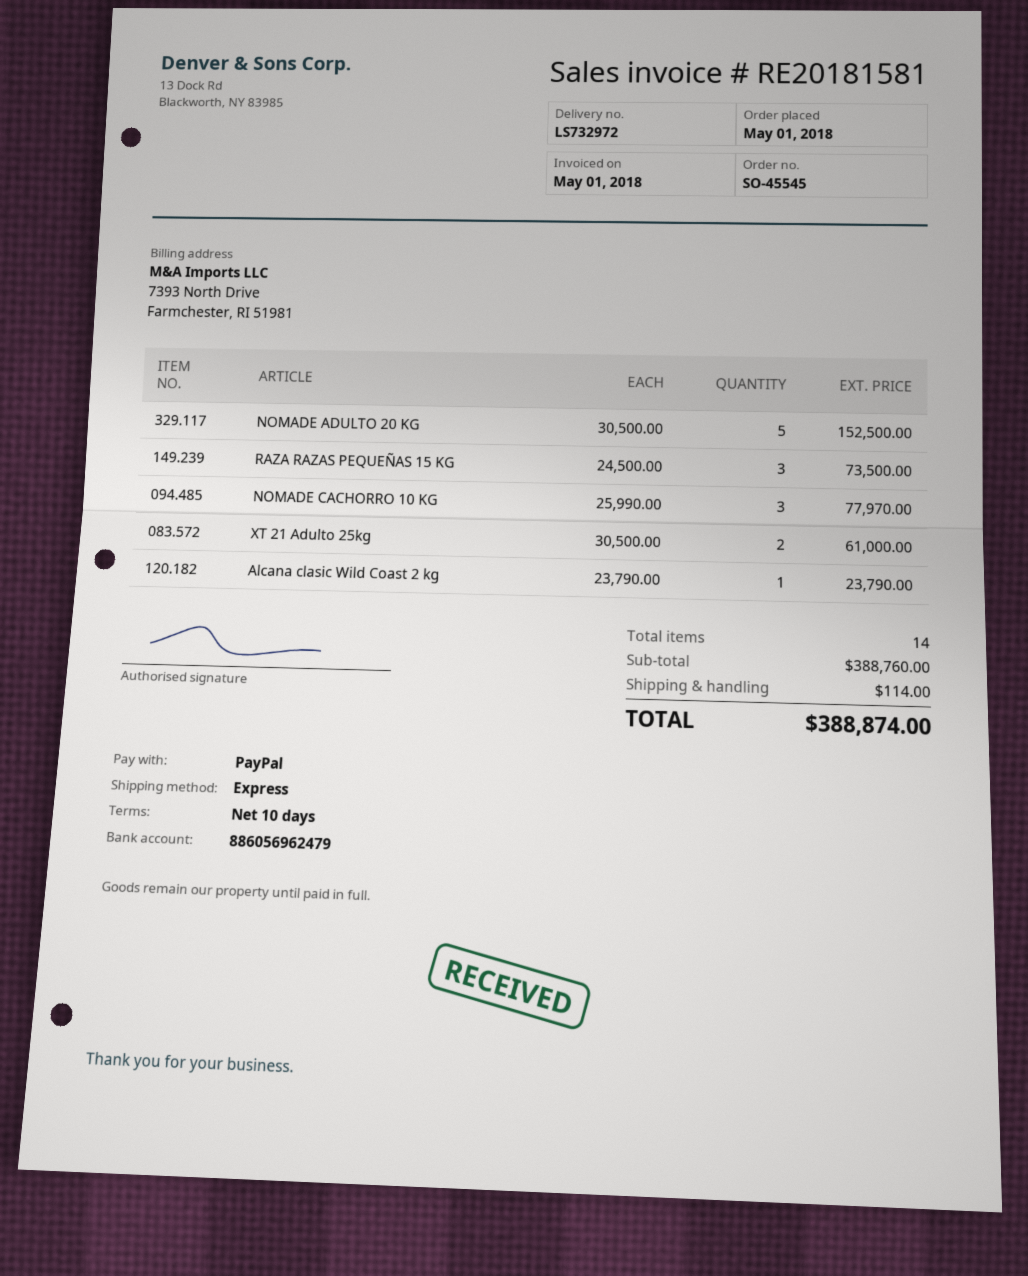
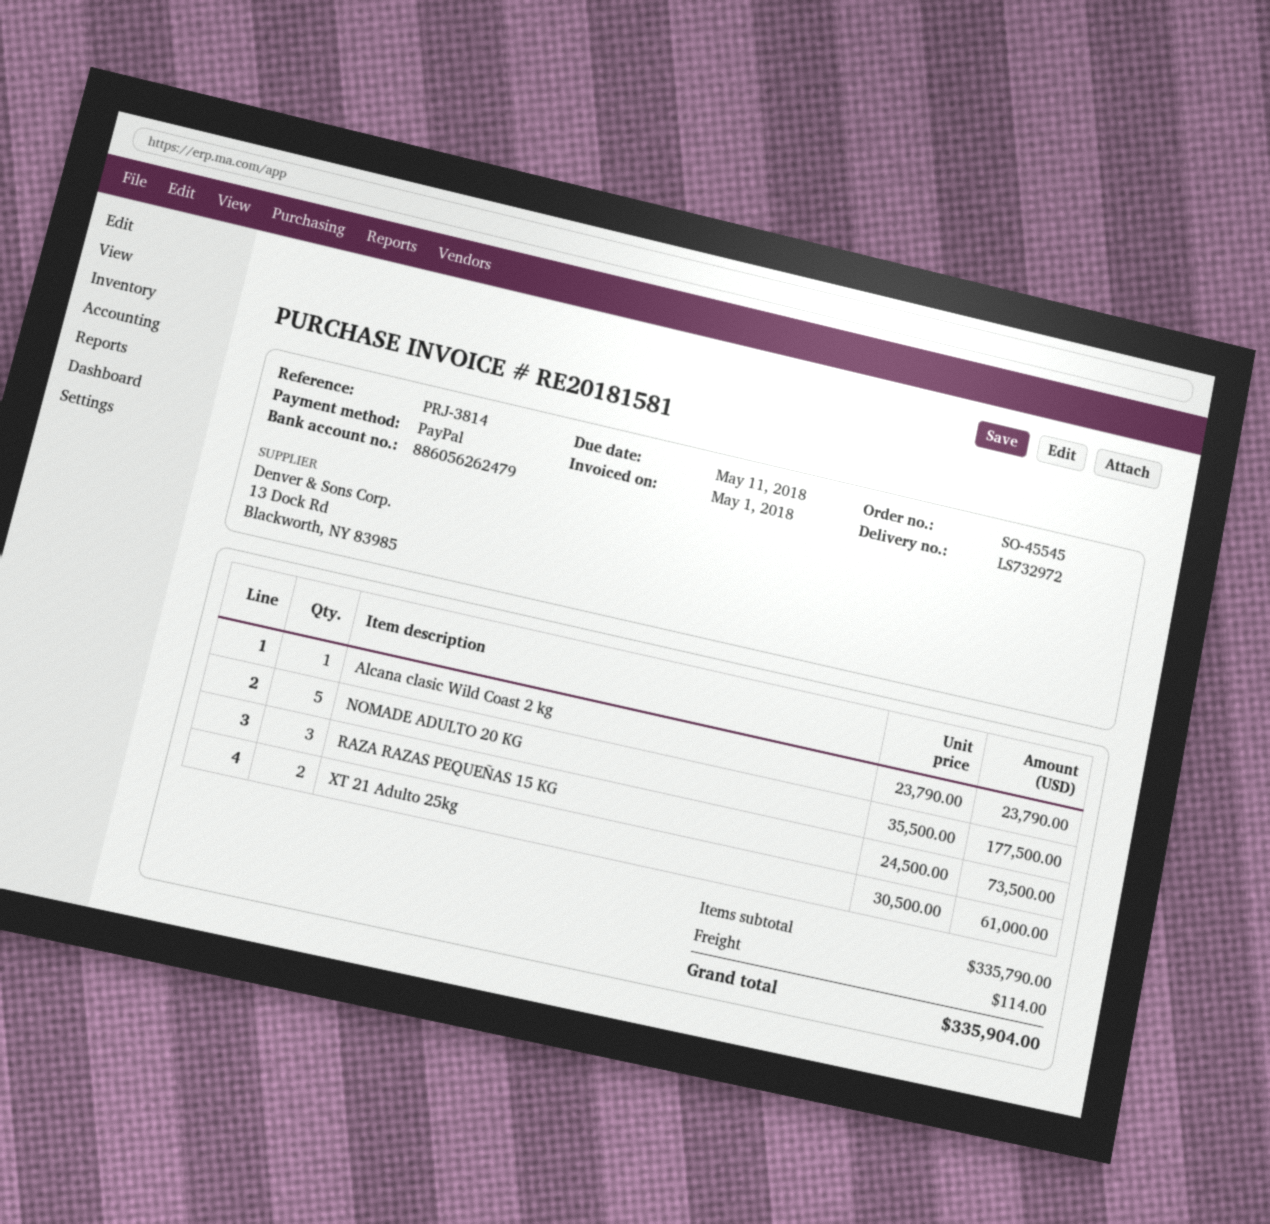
bank account: 886056962479 -> 886056262479
NOMADE ADULTO 20 KG: 5 x 30500.00 = 152500.00 -> 5 x 35500.00 = 177500.00
NOMADE CACHORRO 10 KG: 3 x 25990.00 = 77970.00 -> none
subtotal: 388760.00 -> 335790.00
total: 388874.00 -> 335904.00

